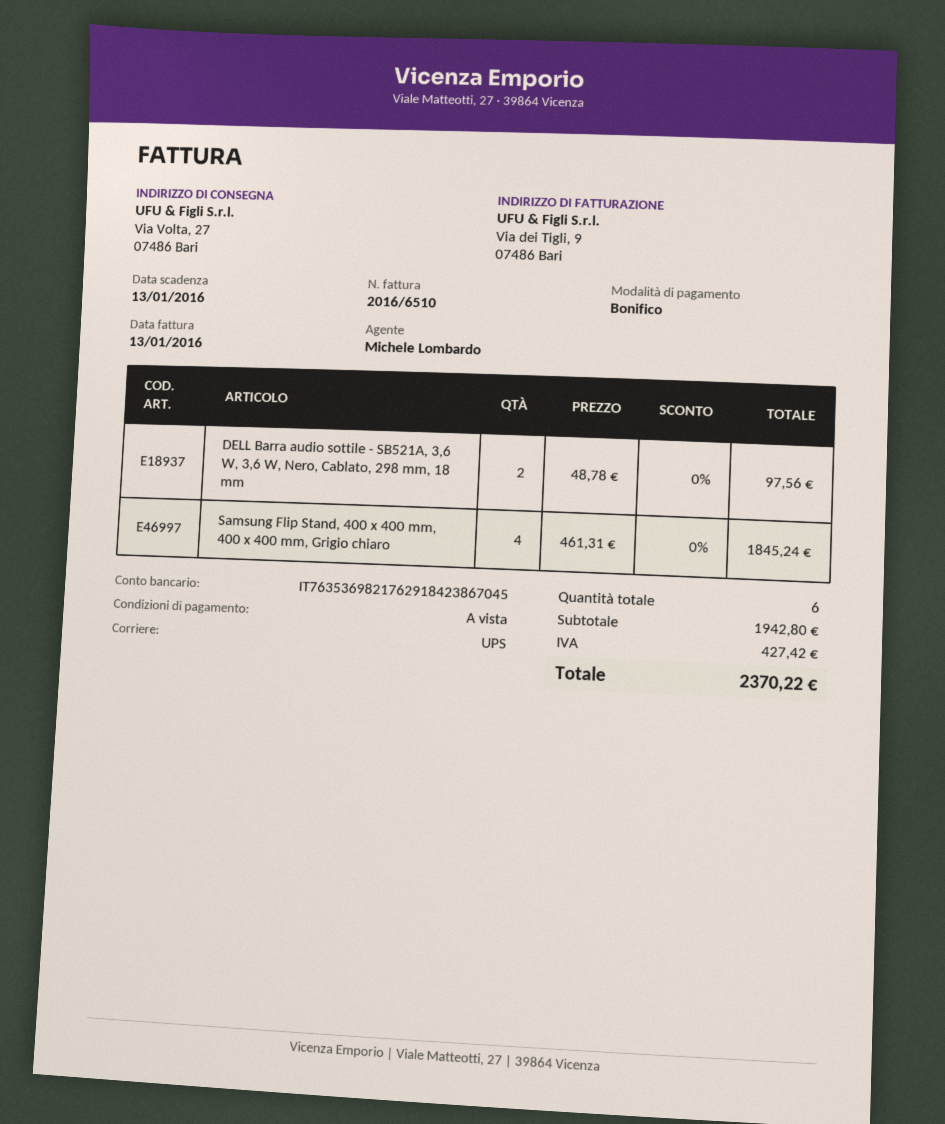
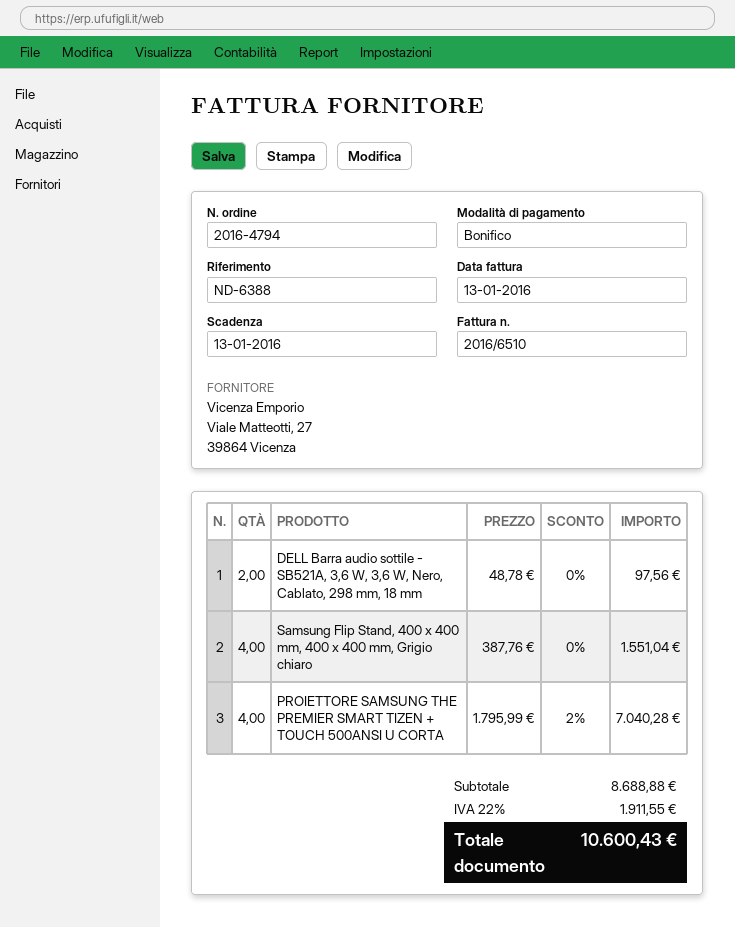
Samsung Flip Stand, 400 x 400 mm, 400 x 400 mm, Grigio chiaro: 4 x 461.31 = 1845.24 -> 4 x 387.76 = 1551.04
PROIETTORE SAMSUNG THE PREMIER SMART TIZEN + TOUCH 500ANSI U CORTA: none -> 4 x 1795.99 - 2% = 7040.28
subtotal: 1942.80 -> 8688.88
tax: 427.42 -> 1911.55
total: 2370.22 -> 10600.43

